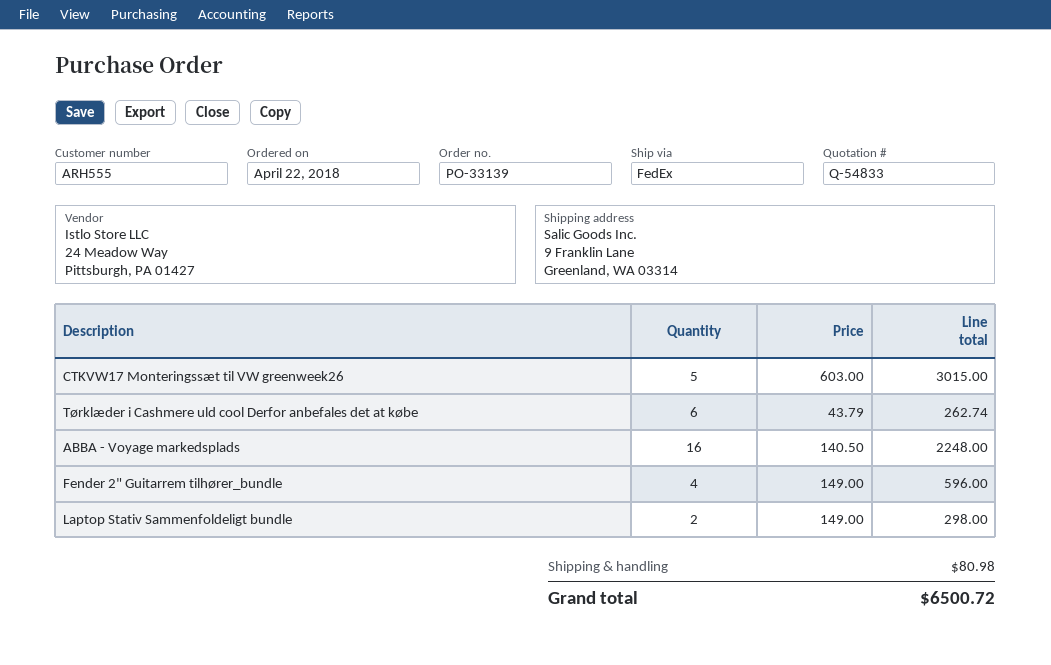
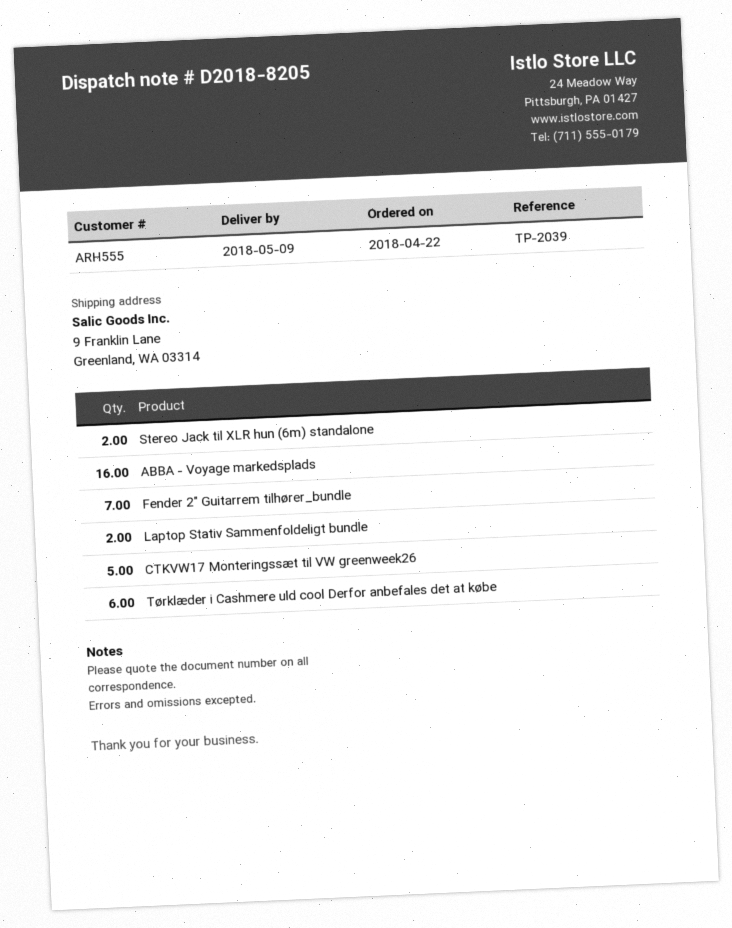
Fender 2" Guitarrem tilhører_bundle: 4 -> 7
Stereo Jack til XLR hun (6m) standalone: none -> 2

